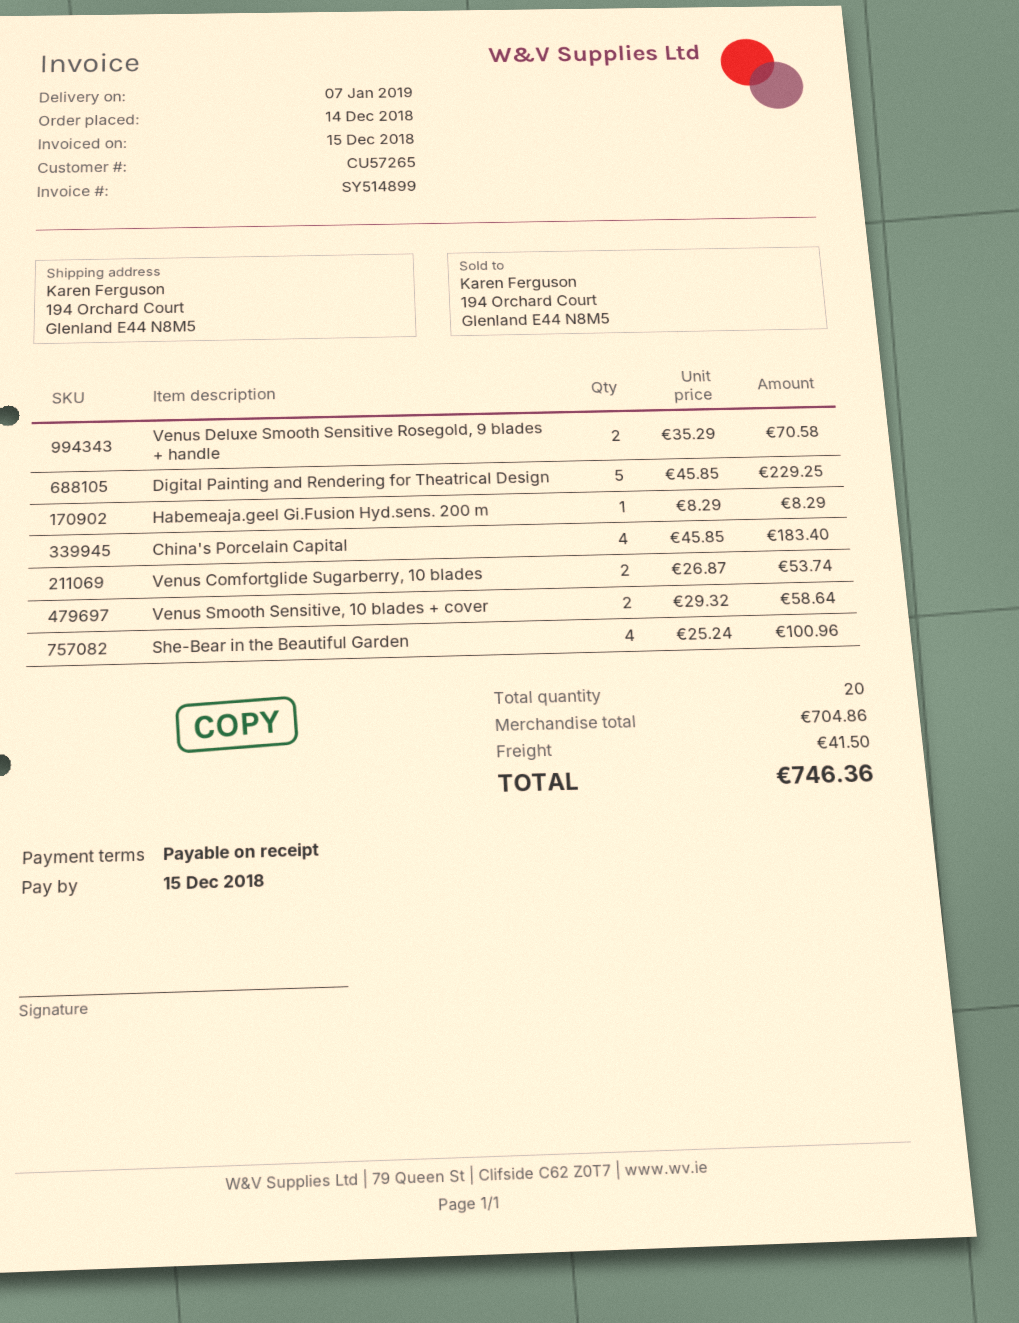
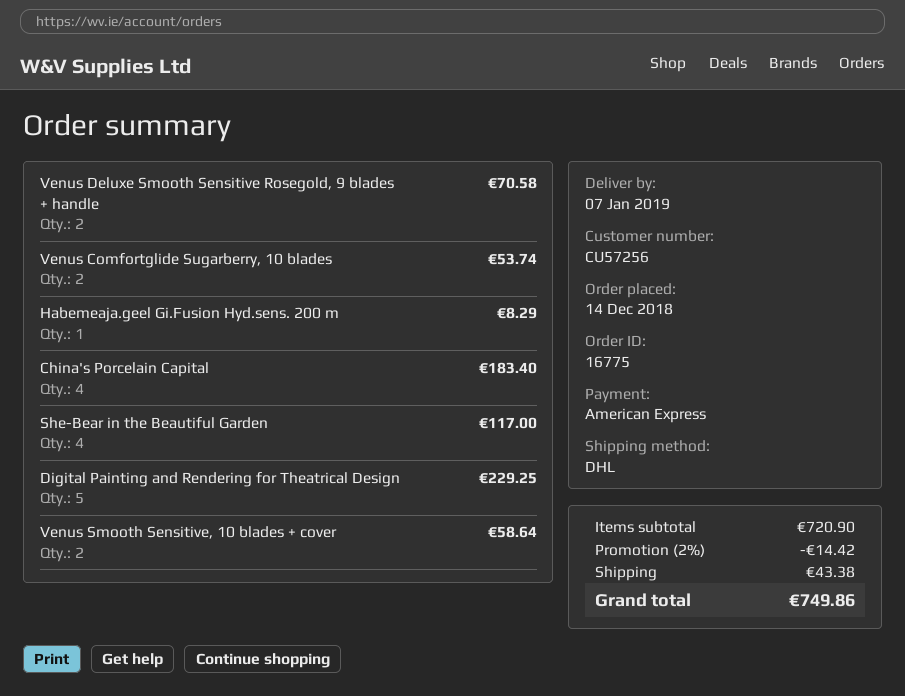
customer number: CU57265 -> CU57256
She-Bear in the Beautiful Garden: 4 for 100.96 -> 4 for 117.00
subtotal: 704.86 -> 720.90
discount: none -> 2% = 14.42
shipping: 41.50 -> 43.38
total: 746.36 -> 749.86

